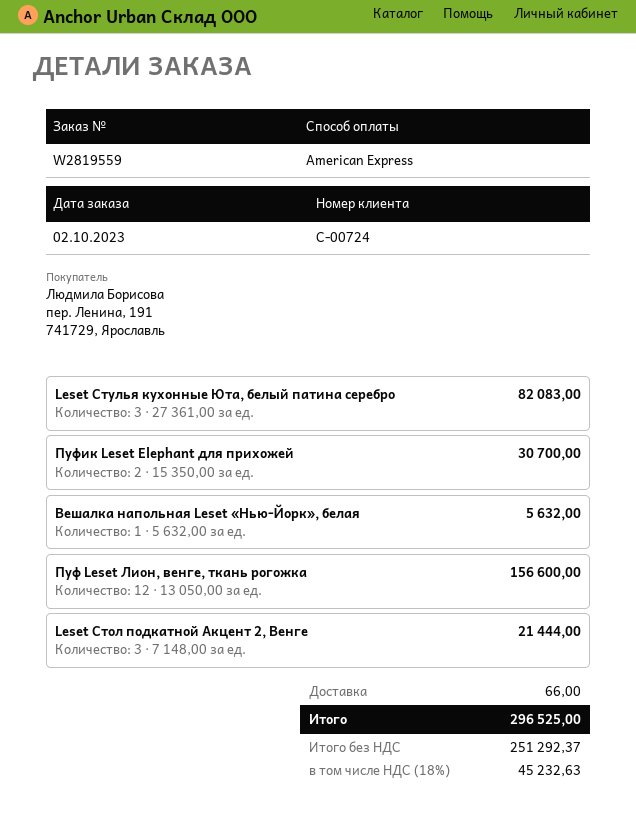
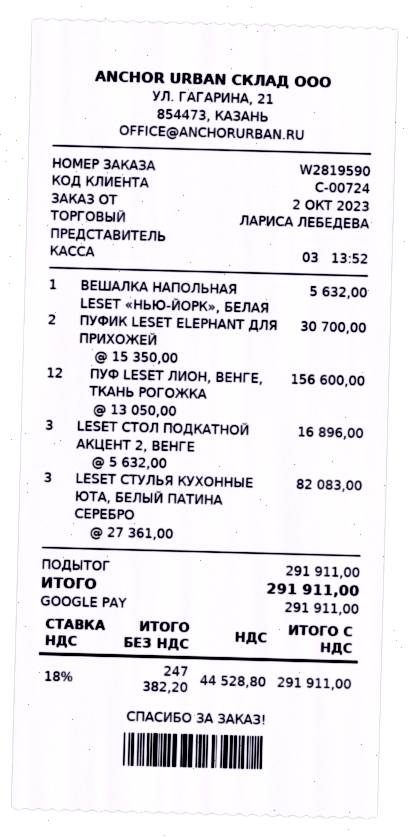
order number: W2819559 -> W2819590
payment method: American Express -> Google Pay
Leset Стол подкатной Акцент 2, Венге: 3 x 7148.00 = 21444.00 -> 3 x 5632.00 = 16896.00
shipping: 66.00 -> none
net: 251292.37 -> 247382.20
tax: 18% = 45232.63 -> 18% = 44528.80
total: 296525.00 -> 291911.00

